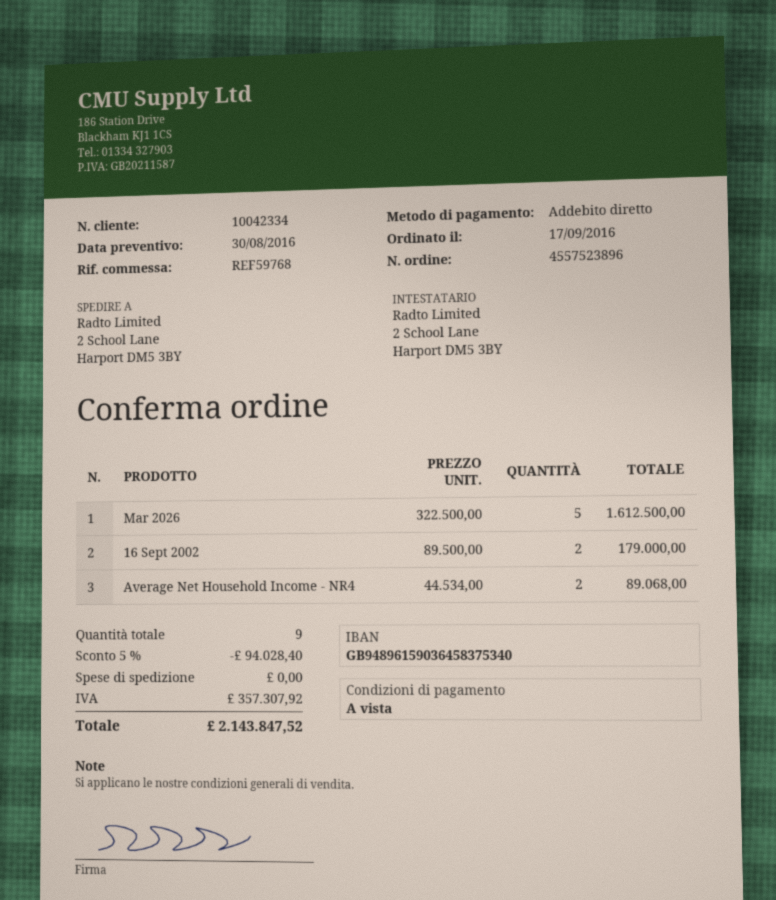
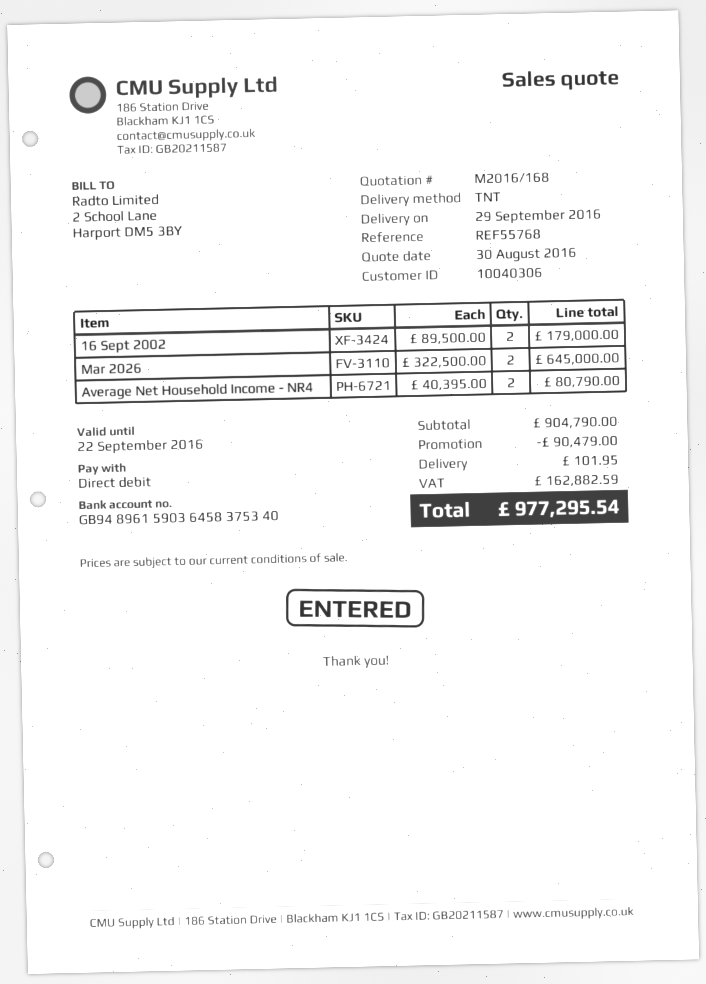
customer number: 10042334 -> 10040306
reference: REF59768 -> REF55768
Mar 2026: 5 x 322500.00 = 1612500.00 -> 2 x 322500.00 = 645000.00
Average Net Household Income - NR4: 2 x 44534.00 = 89068.00 -> 2 x 40395.00 = 80790.00
discount: 94028.40 -> 90479.00
shipping: 0.00 -> 101.95
tax: 357307.92 -> 162882.59
total: 2143847.52 -> 977295.54

